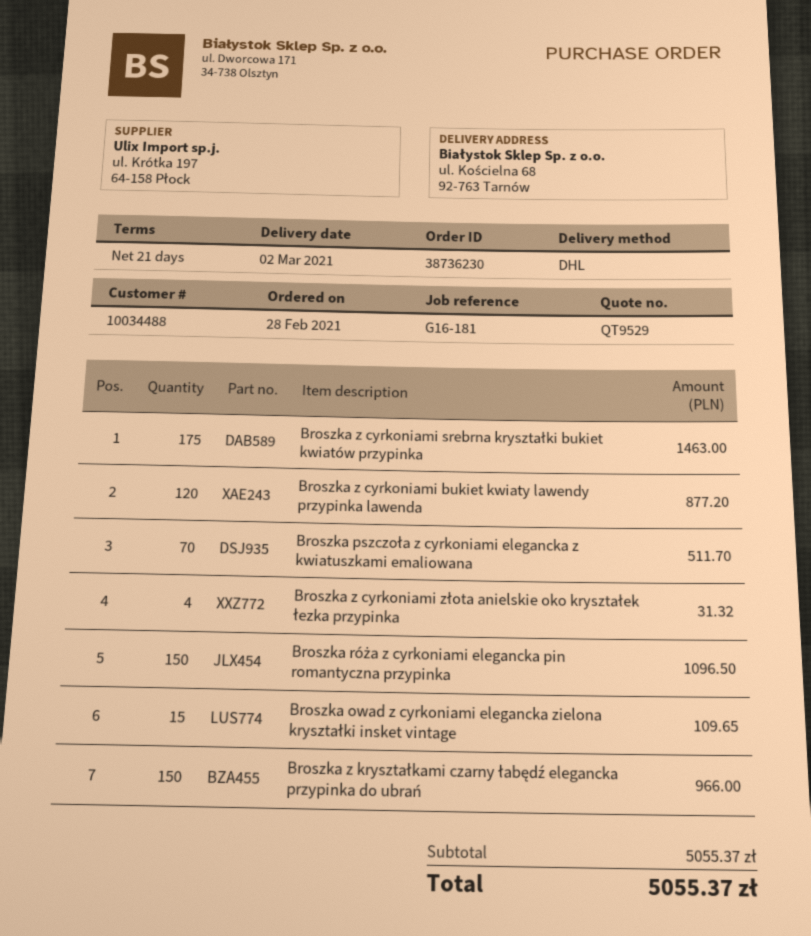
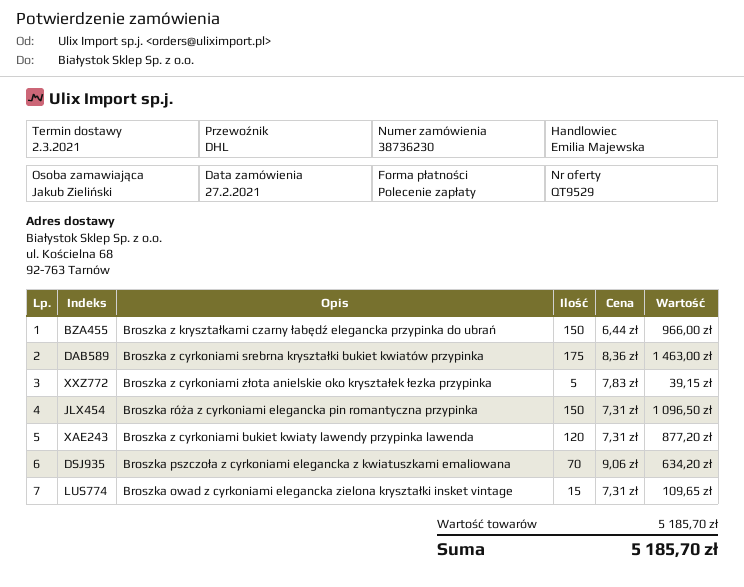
order date: 2021-02-28 -> 2021-02-27
Broszka pszczoła z cyrkoniami elegancka z kwiatuszkami emaliowana: 70 for 511.70 -> 70 for 634.20
Broszka z cyrkoniami złota anielskie oko kryształek łezka przypinka: 4 for 31.32 -> 5 for 39.15
subtotal: 5055.37 -> 5185.70
total: 5055.37 -> 5185.70

